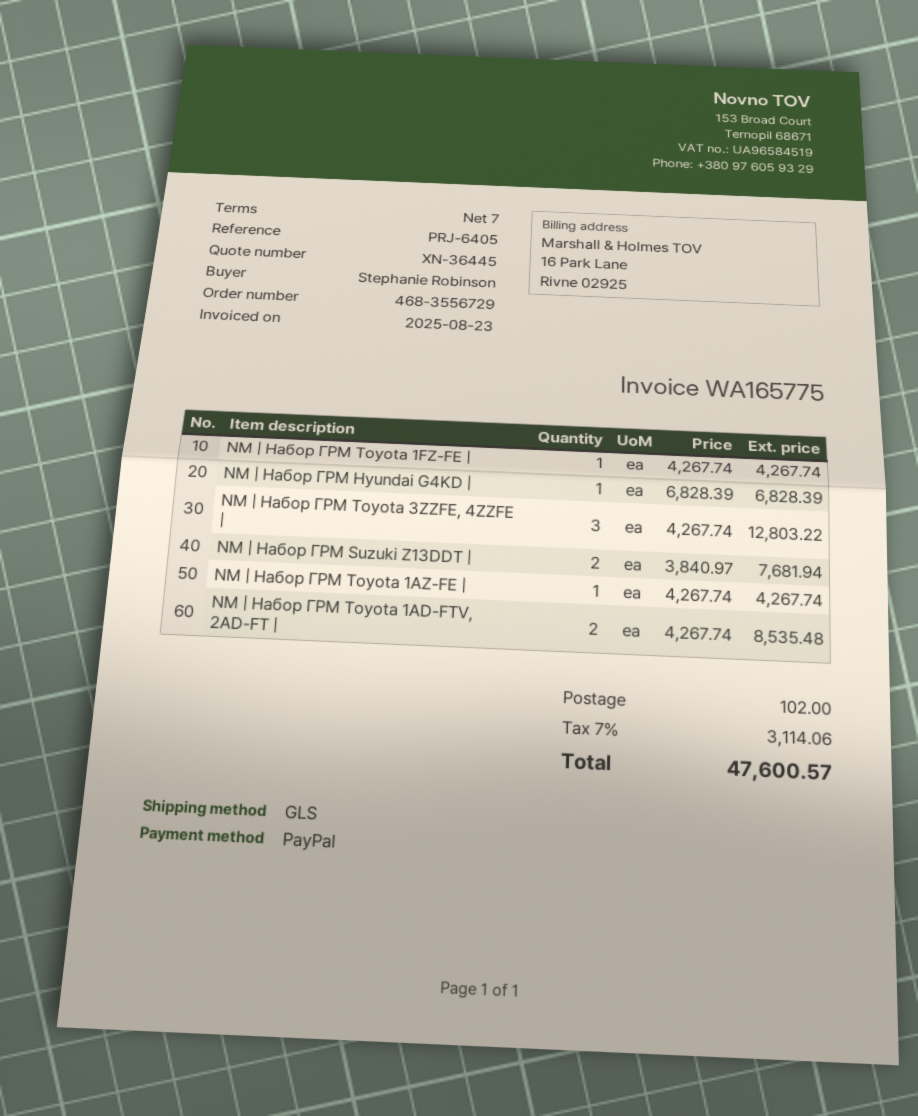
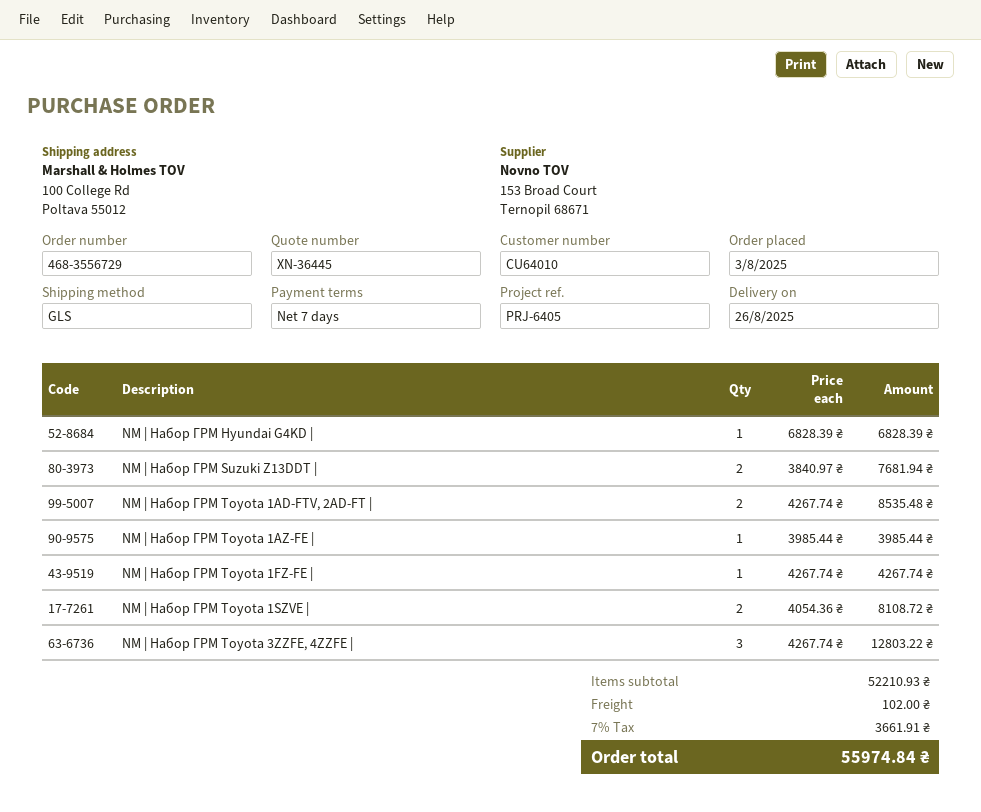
NM | Набор ГРМ Toyota 1AZ-FE |: 1 x 4267.74 = 4267.74 -> 1 x 3985.44 = 3985.44
NM | Набор ГРМ Toyota 1SZVE |: none -> 2 x 4054.36 = 8108.72
tax: 7% = 3114.06 -> 7% = 3661.91
total: 47600.57 -> 55974.84

